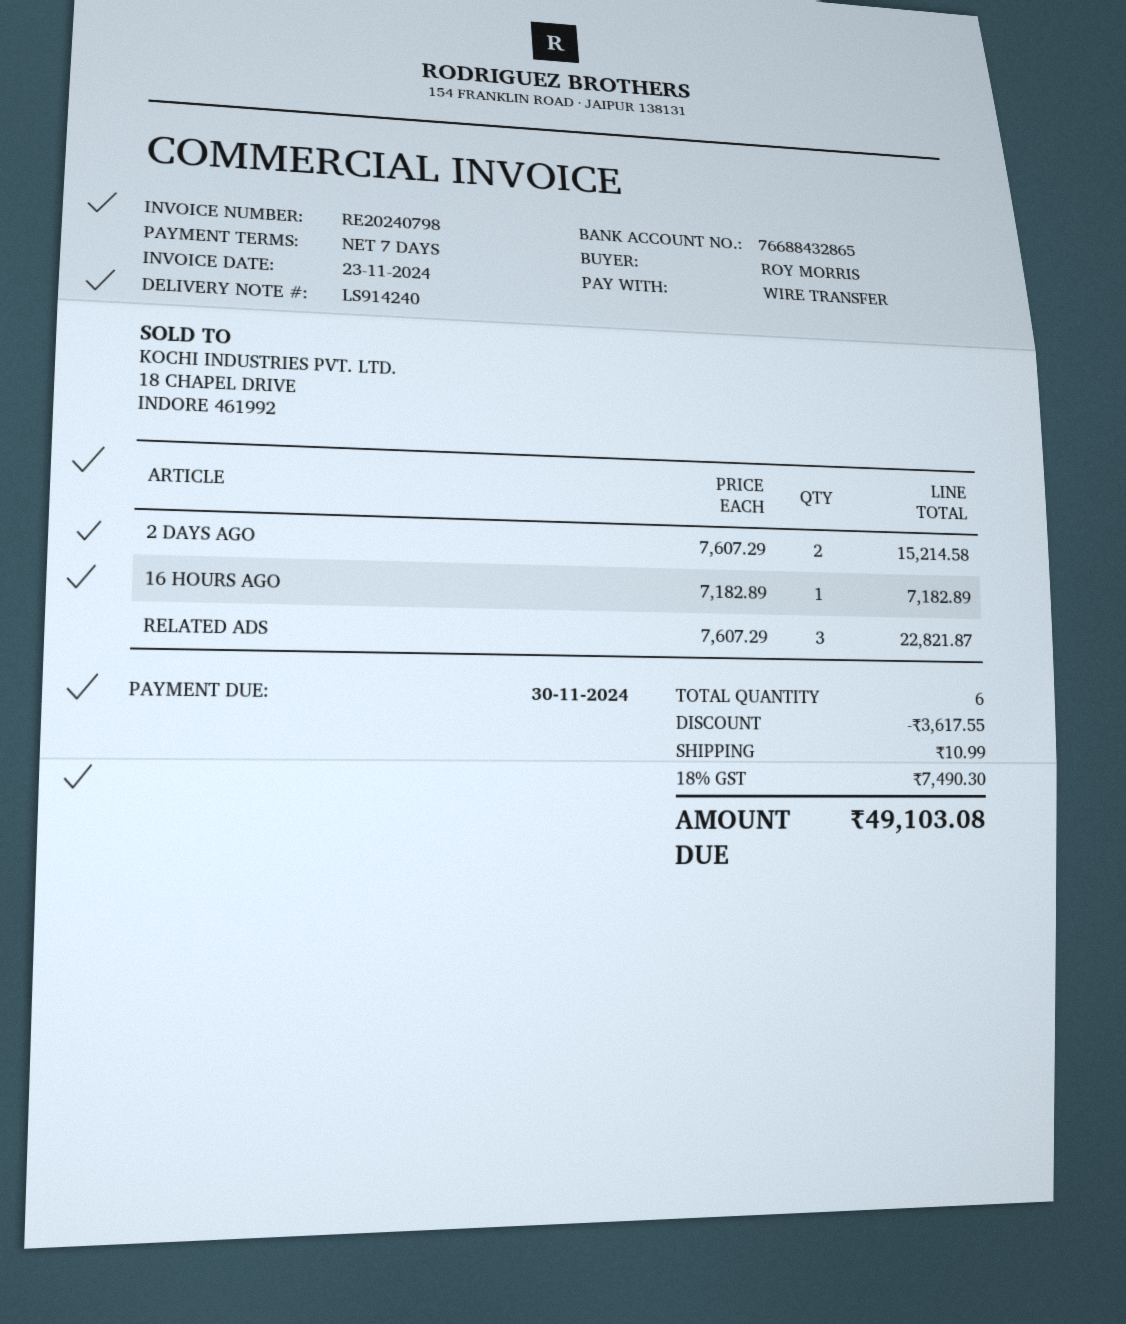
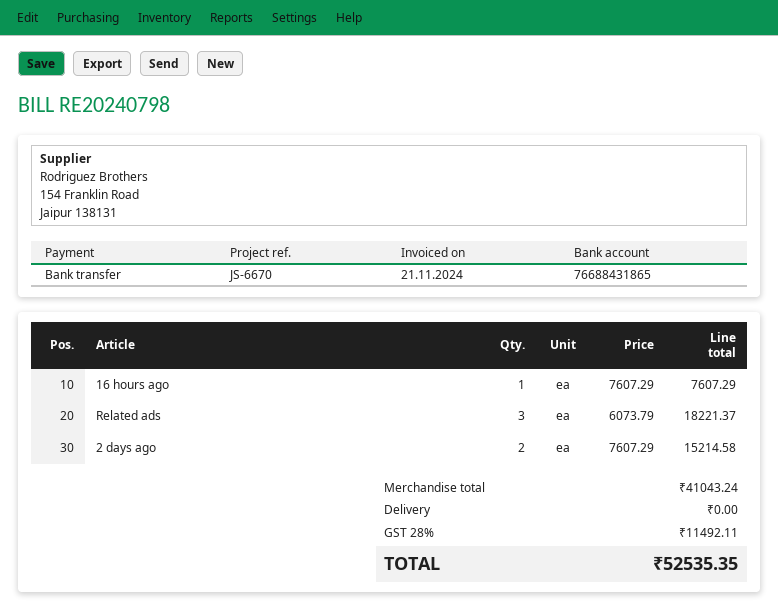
invoice date: 2024-11-23 -> 2024-11-21
bank account: 76688432865 -> 76688431865
16 HOURS AGO: 1 x 7182.89 = 7182.89 -> 1 x 7607.29 = 7607.29
RELATED ADS: 3 x 7607.29 = 22821.87 -> 3 x 6073.79 = 18221.37
discount: 3617.55 -> none
shipping: 10.99 -> 0.00
tax: 18% = 7490.30 -> 28% = 11492.11
total: 49103.08 -> 52535.35

